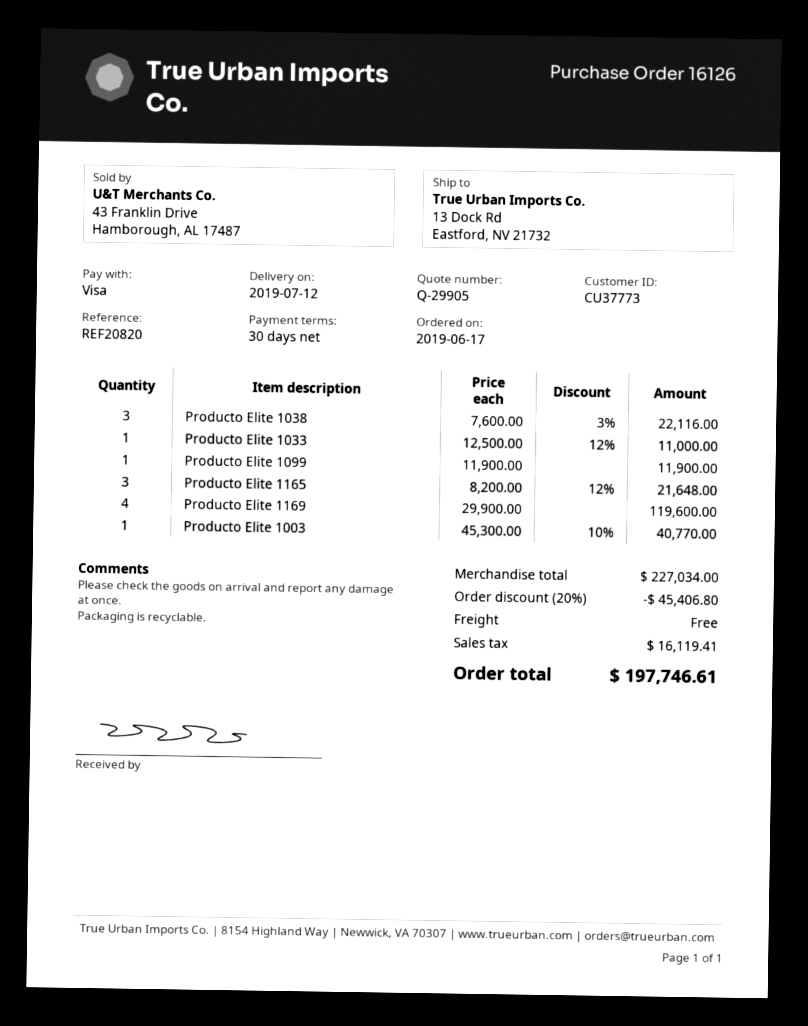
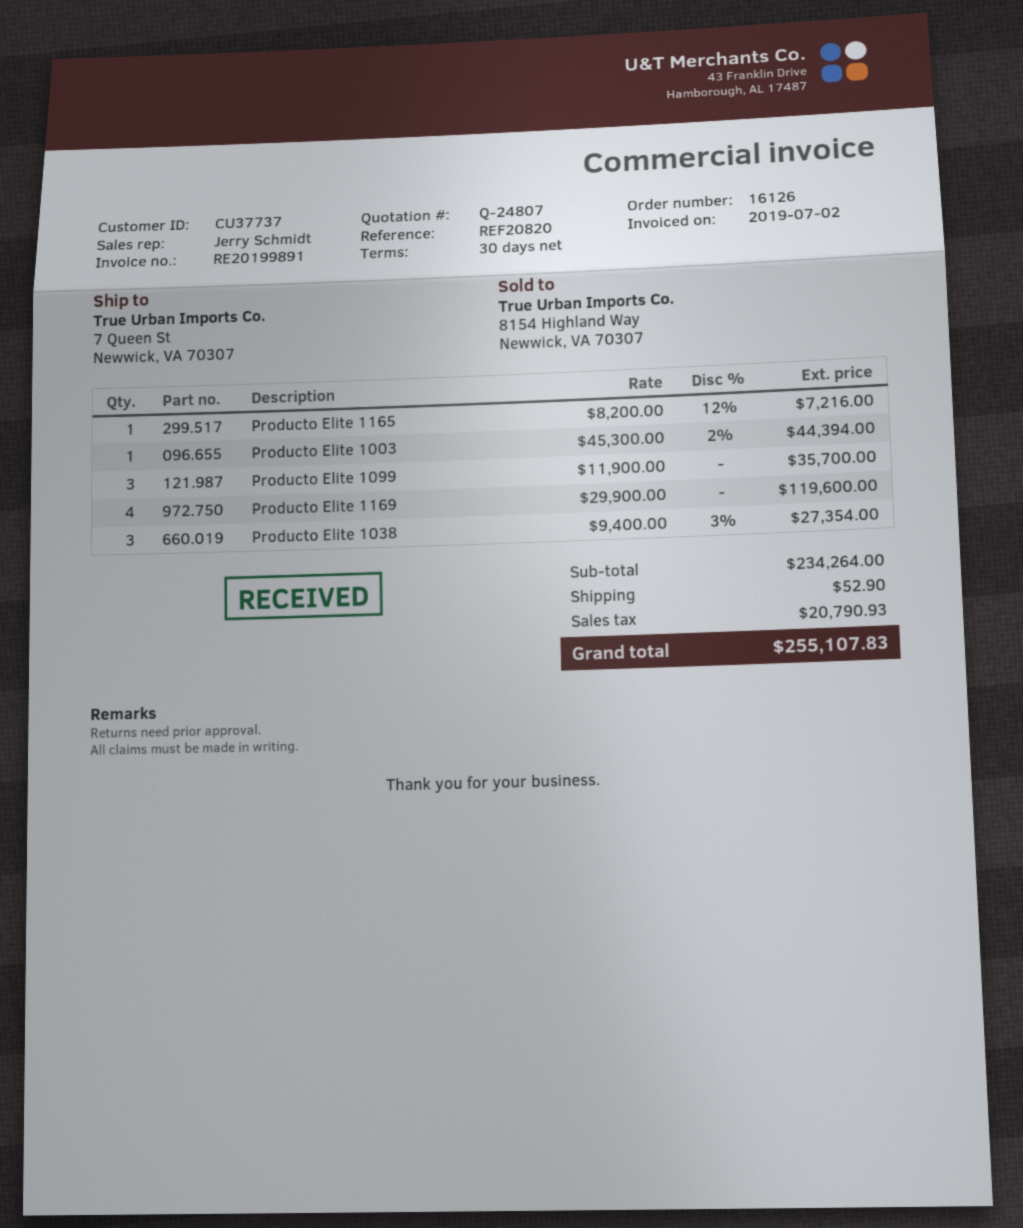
quote number: Q-29905 -> Q-24807
customer number: CU37773 -> CU37737
ship to: 13 Dock Rd, Eastford, NV 21732 -> 7 Queen St, Newwick, VA 70307
Producto Elite 1038: 3 x 7600.00 - 3% = 22116.00 -> 3 x 9400.00 - 3% = 27354.00
Producto Elite 1033: 1 x 12500.00 - 12% = 11000.00 -> none
Producto Elite 1099: 1 x 11900.00 = 11900.00 -> 3 x 11900.00 = 35700.00
Producto Elite 1165: 3 x 8200.00 - 12% = 21648.00 -> 1 x 8200.00 - 12% = 7216.00
Producto Elite 1003: 1 x 45300.00 - 10% = 40770.00 -> 1 x 45300.00 - 2% = 44394.00
subtotal: 227034.00 -> 234264.00
discount: 20% = 45406.80 -> none
shipping: 0.00 -> 52.90
tax: 16119.41 -> 20790.93
total: 197746.61 -> 255107.83

